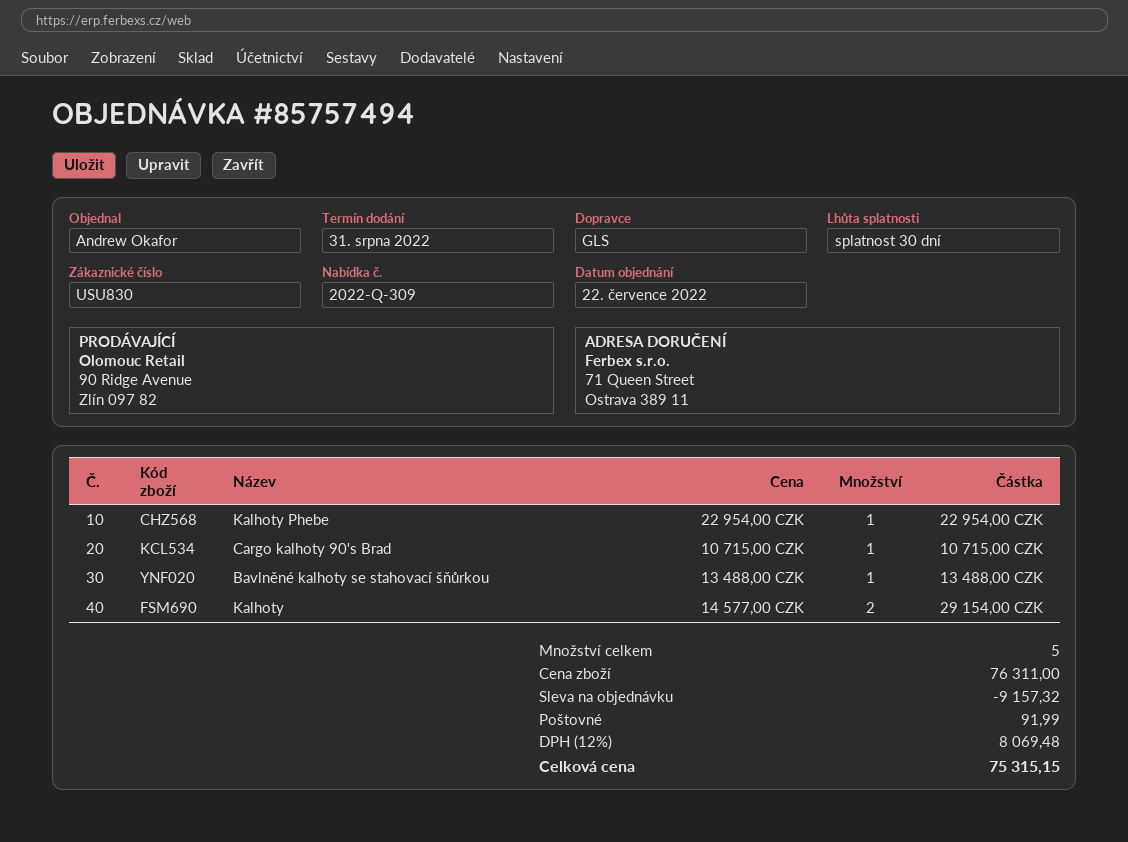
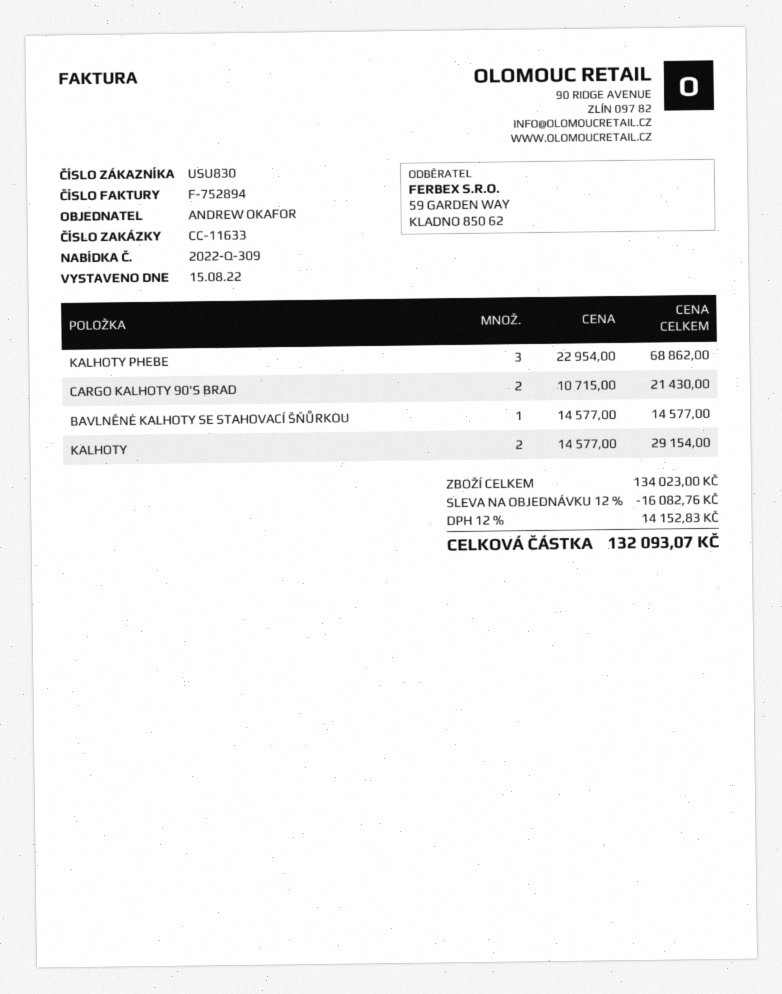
Kalhoty Phebe: 1 x 22954.00 = 22954.00 -> 3 x 22954.00 = 68862.00
Cargo kalhoty 90's Brad: 1 x 10715.00 = 10715.00 -> 2 x 10715.00 = 21430.00
Bavlněné kalhoty se stahovací šňůrkou: 1 x 13488.00 = 13488.00 -> 1 x 14577.00 = 14577.00
subtotal: 76311.00 -> 134023.00
discount: 9157.32 -> 16082.76
shipping: 91.99 -> none
tax: 12% = 8069.48 -> 12% = 14152.83
total: 75315.15 -> 132093.07

